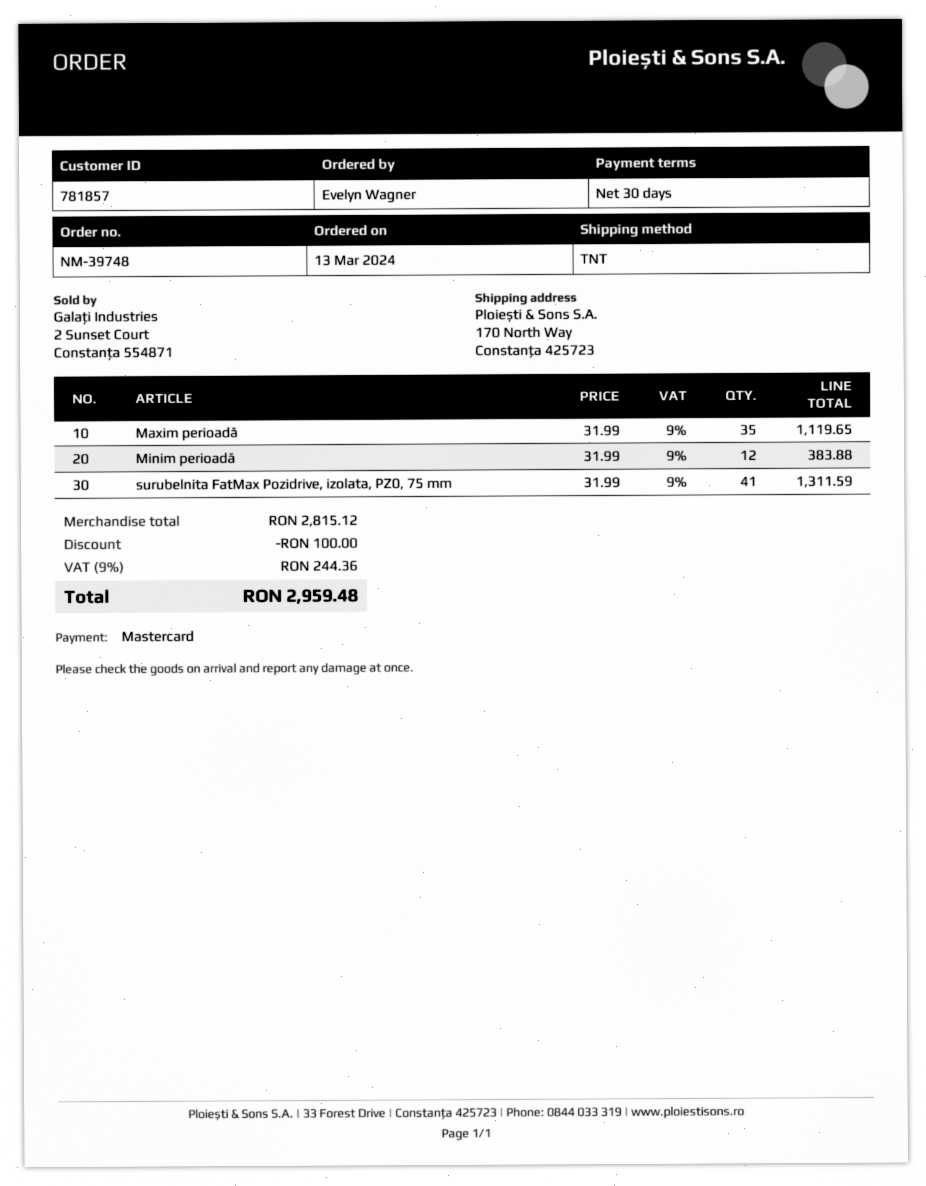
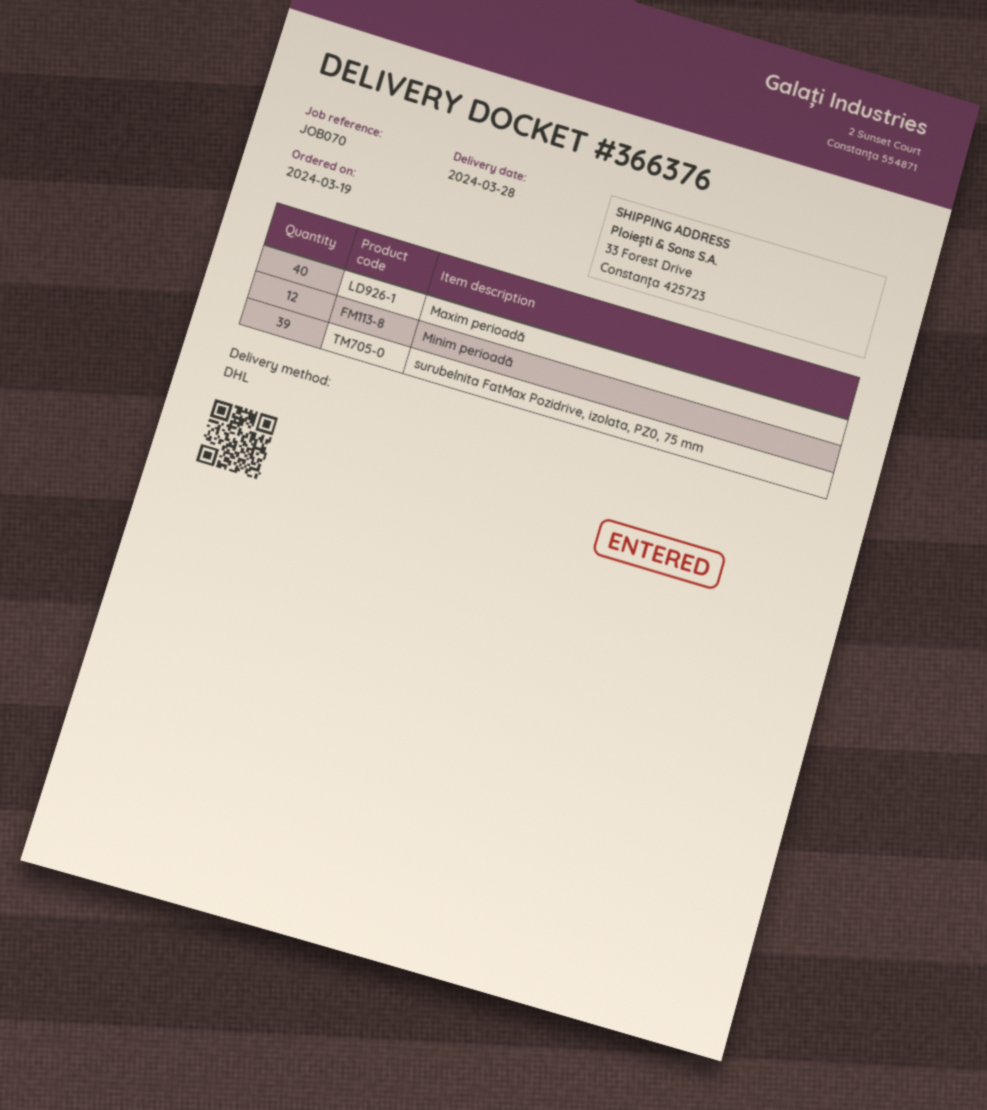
order date: 2024-03-13 -> 2024-03-19
shipping method: TNT -> DHL
ship to: 170 North Way, Constanța 425723 -> 33 Forest Drive, Constanța 425723
Maxim perioadă: 35 -> 40
surubelnita FatMax Pozidrive, izolata, PZ0, 75 mm: 41 -> 39

